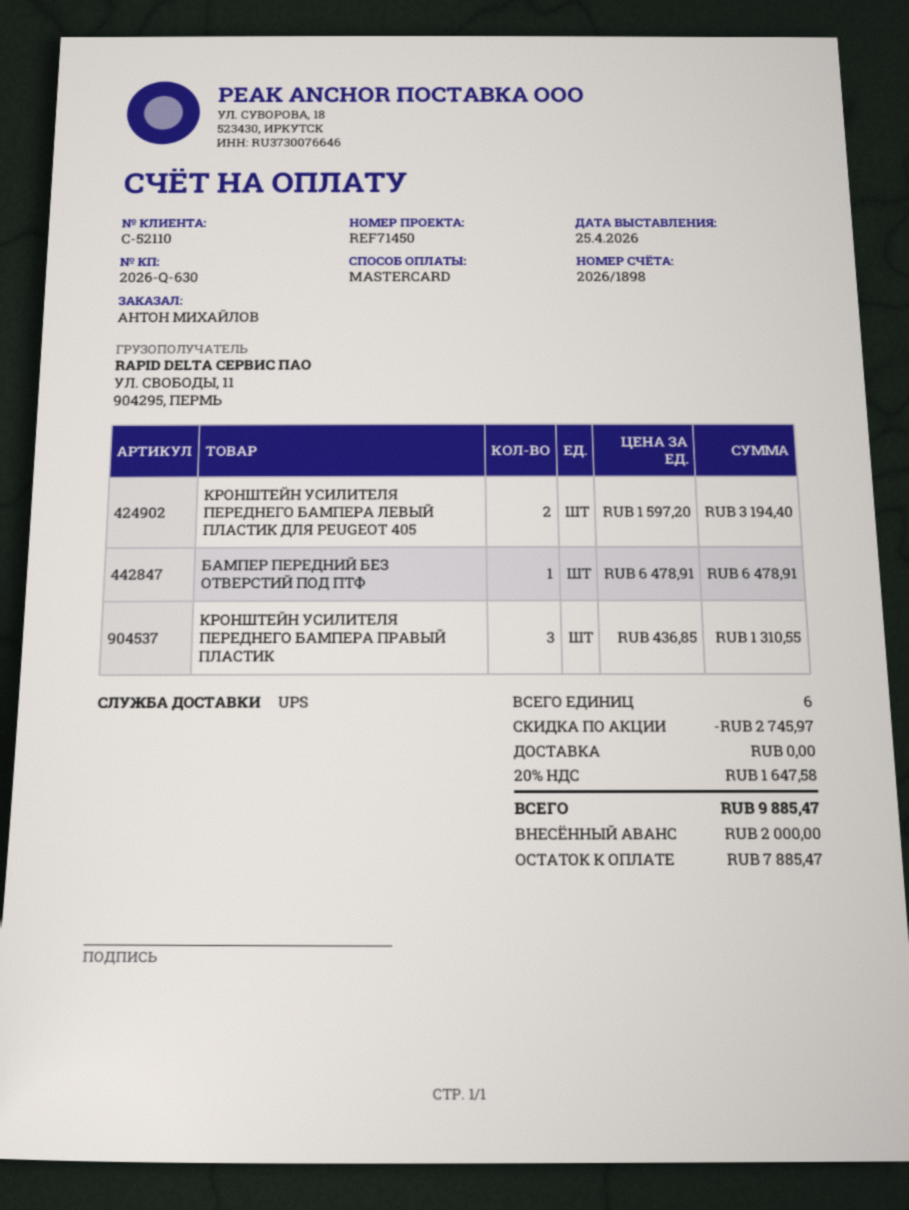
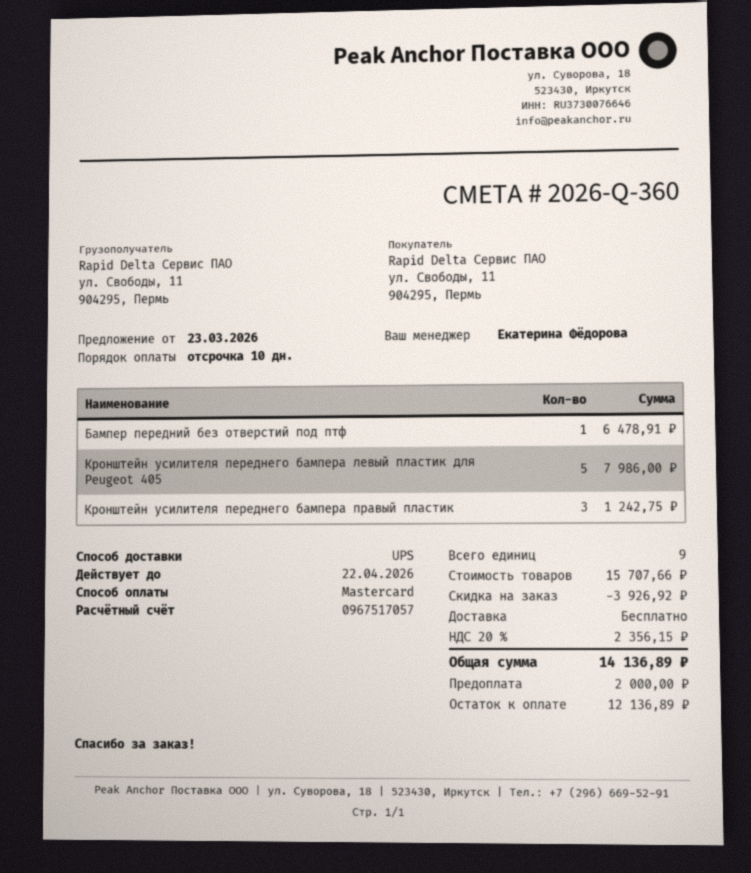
quote number: 2026-Q-630 -> 2026-Q-360
КРОНШТЕЙН УСИЛИТЕЛЯ ПЕРЕДНЕГО БАМПЕРА ЛЕВЫЙ ПЛАСТИК ДЛЯ PEUGEOT 405: 2 for 3194.40 -> 5 for 7986.00
КРОНШТЕЙН УСИЛИТЕЛЯ ПЕРЕДНЕГО БАМПЕРА ПРАВЫЙ ПЛАСТИК: 3 for 1310.55 -> 3 for 1242.75
total quantity: 6 -> 9
discount: 2745.97 -> 3926.92
tax: 20% = 1647.58 -> 20% = 2356.15
total: 9885.47 -> 14136.89
balance: 7885.47 -> 12136.89

